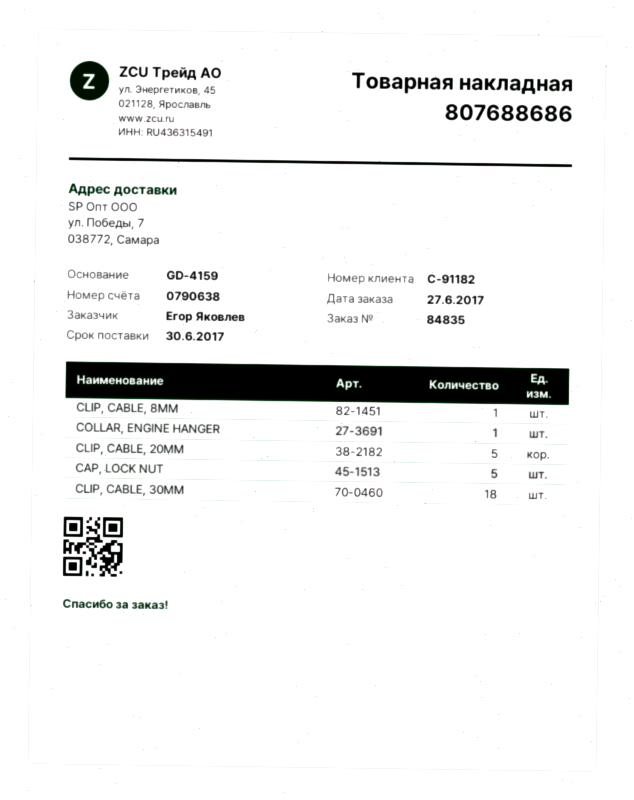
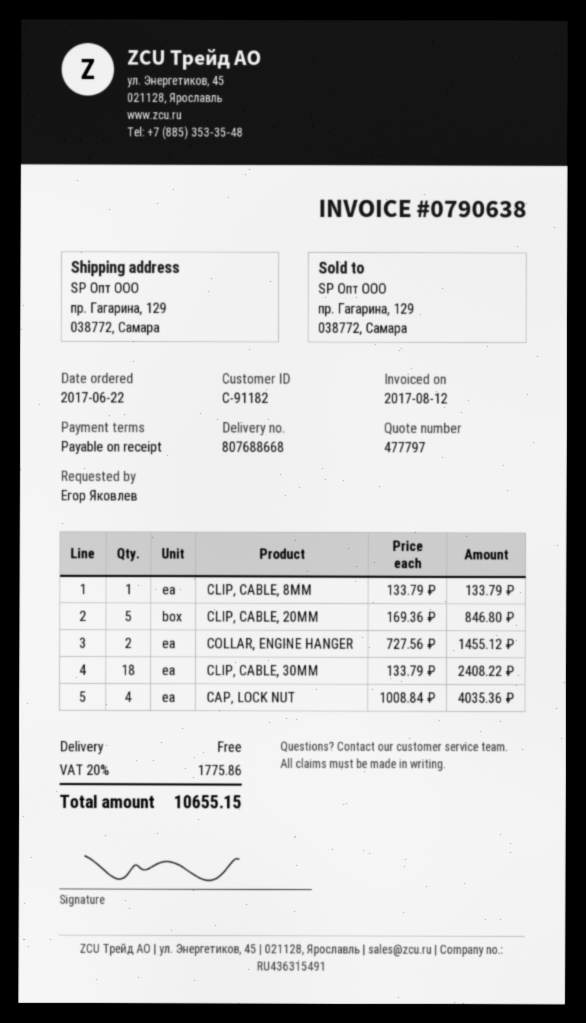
order date: 2017-06-27 -> 2017-06-22
delivery note number: 807688686 -> 807688668
ship to: ул. Победы, 7, 038772, Самара -> пр. Гагарина, 129, 038772, Самара
COLLAR, ENGINE HANGER: 1 -> 2
CAP, LOCK NUT: 5 -> 4

